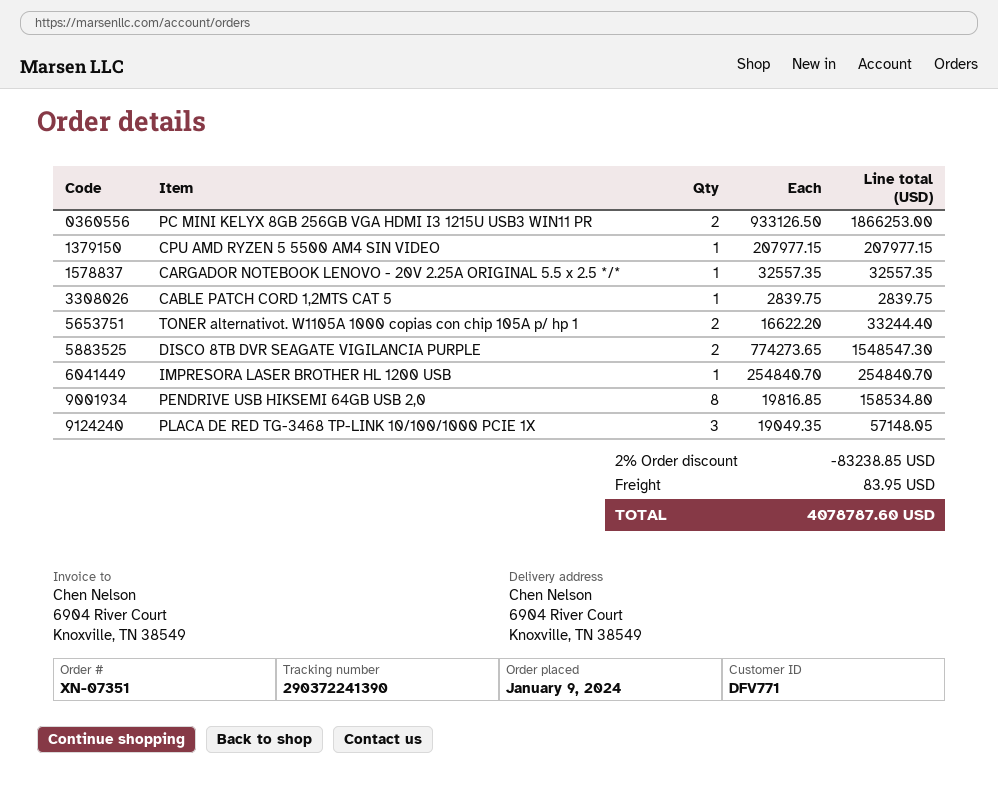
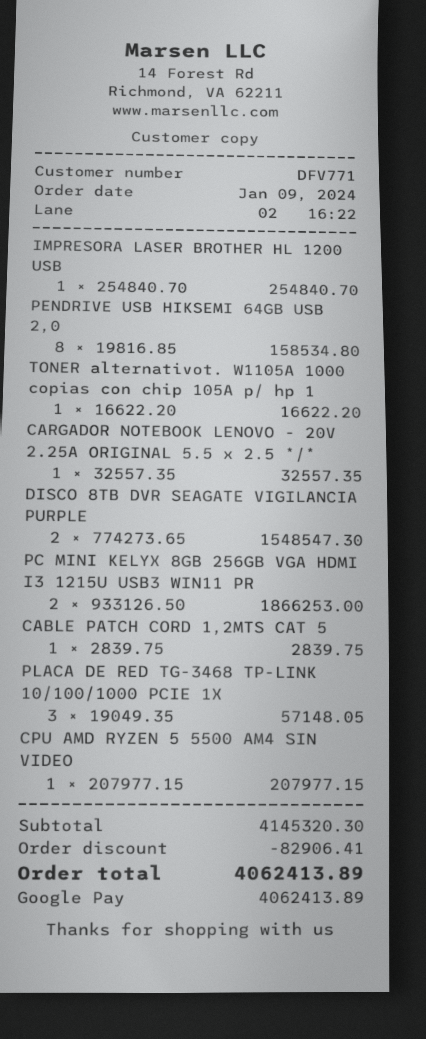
TONER alternativot. W1105A 1000 copias con chip 105A p/ hp 1: 2 x 16622.20 = 33244.40 -> 1 x 16622.20 = 16622.20
discount: 83238.85 -> 82906.41
shipping: 83.95 -> none
total: 4078787.60 -> 4062413.89

